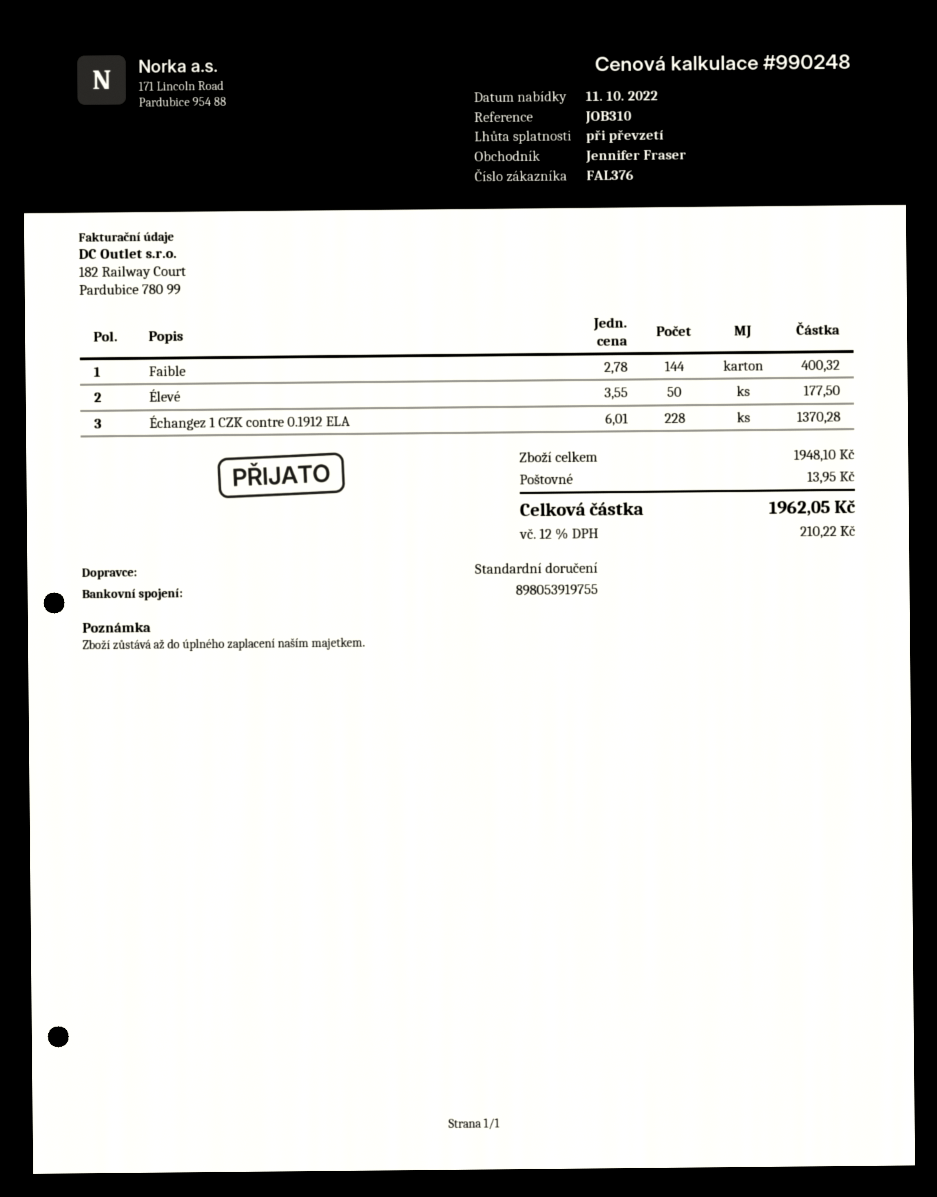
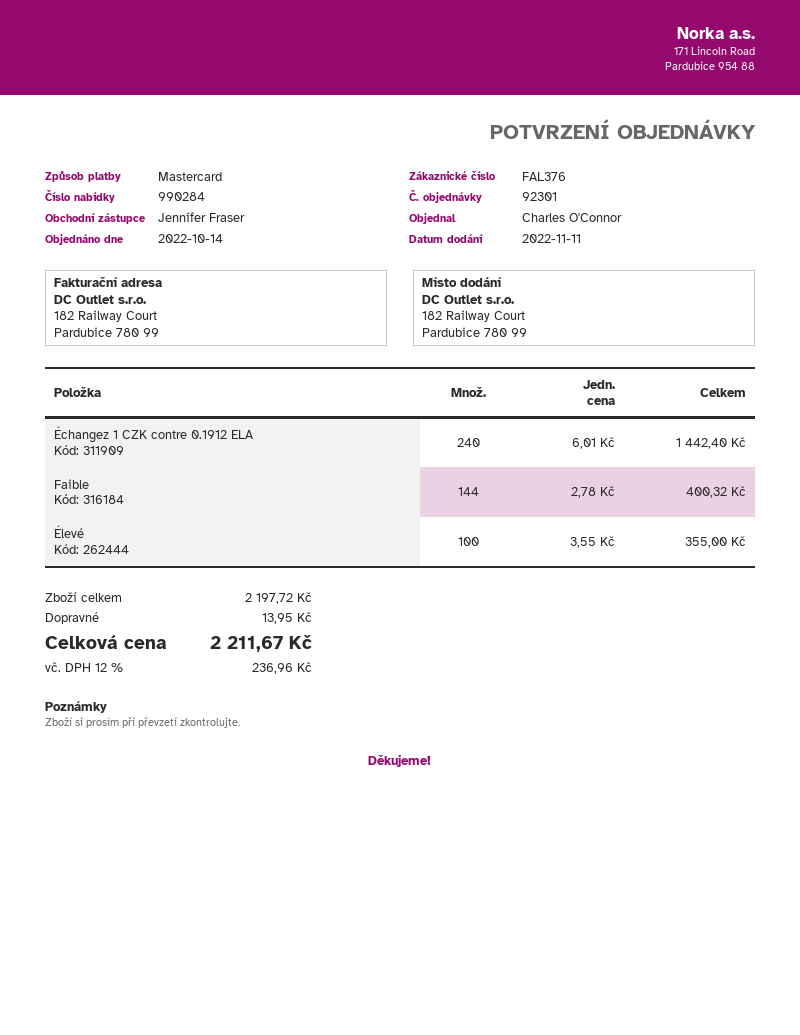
quote number: 990248 -> 990284
Élevé: 50 x 3.55 = 177.50 -> 100 x 3.55 = 355.00
Échangez 1 CZK contre 0.1912 ELA: 228 x 6.01 = 1370.28 -> 240 x 6.01 = 1442.40
subtotal: 1948.10 -> 2197.72
tax: 12% = 210.22 -> 12% = 236.96
total: 1962.05 -> 2211.67

